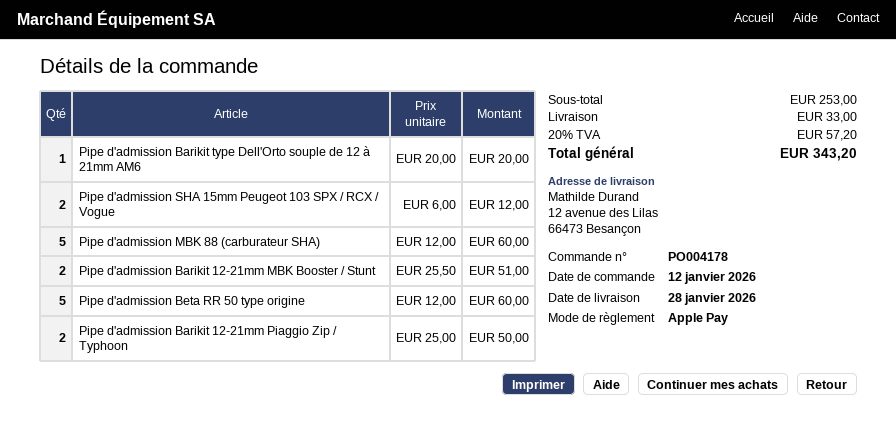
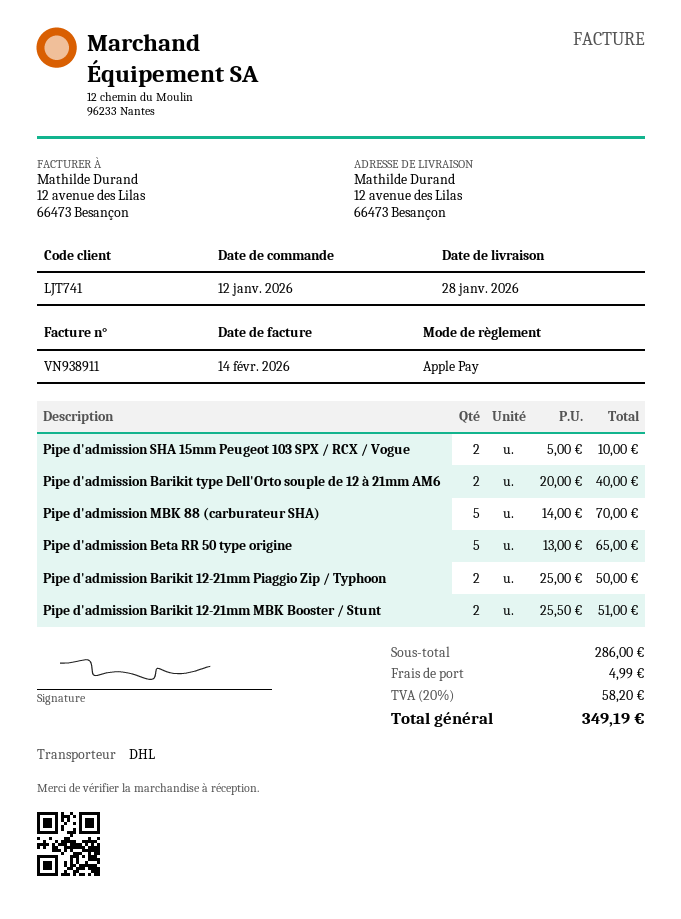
Pipe d'admission Barikit type Dell'Orto souple de 12 à 21mm AM6: 1 x 20.00 = 20.00 -> 2 x 20.00 = 40.00
Pipe d'admission SHA 15mm Peugeot 103 SPX / RCX / Vogue: 2 x 6.00 = 12.00 -> 2 x 5.00 = 10.00
Pipe d'admission MBK 88 (carburateur SHA): 5 x 12.00 = 60.00 -> 5 x 14.00 = 70.00
Pipe d'admission Beta RR 50 type origine: 5 x 12.00 = 60.00 -> 5 x 13.00 = 65.00
subtotal: 253.00 -> 286.00
shipping: 33.00 -> 4.99
tax: 20% = 57.20 -> 20% = 58.20
total: 343.20 -> 349.19

